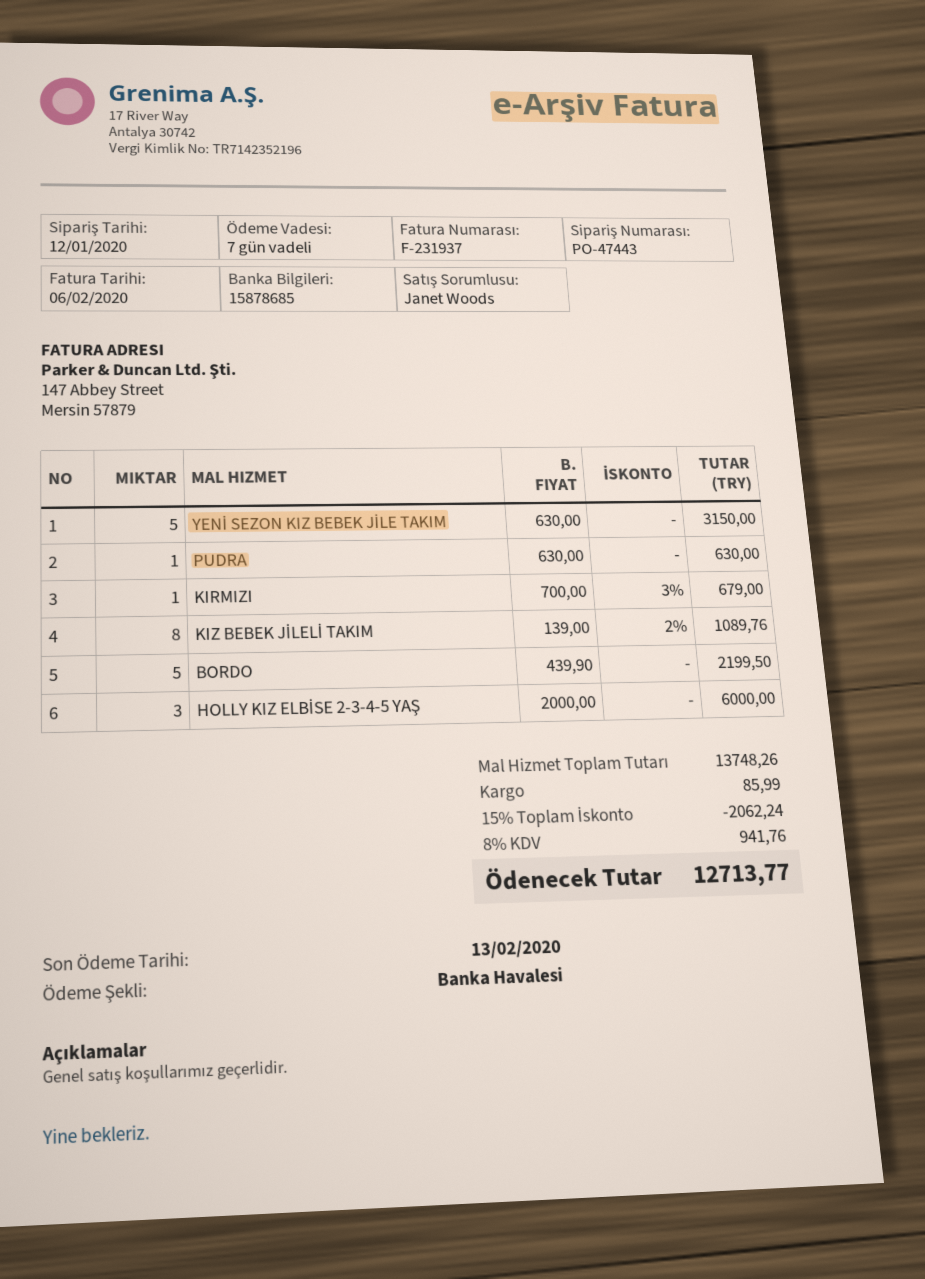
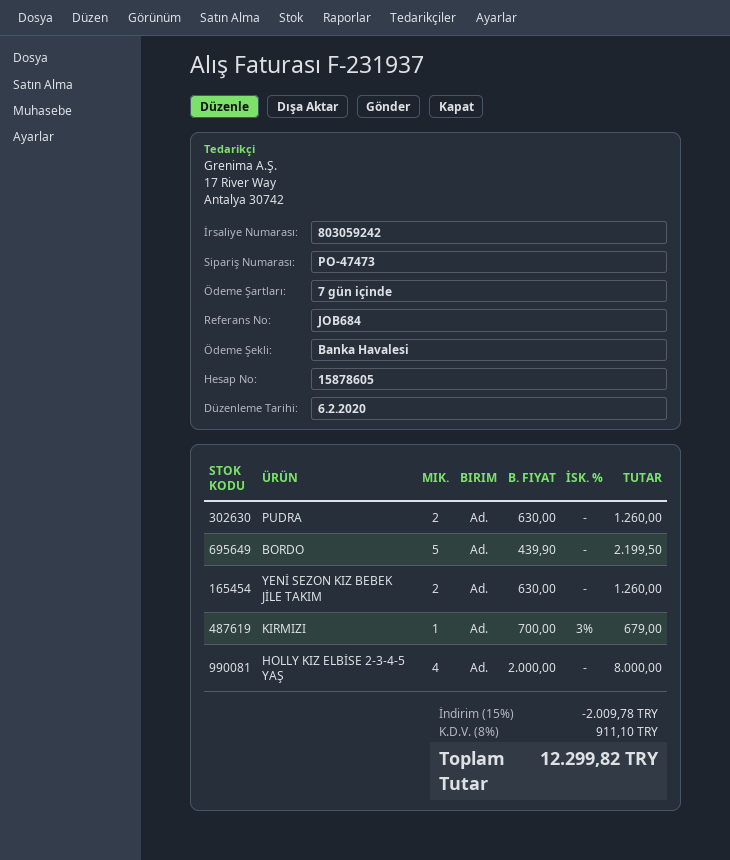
order number: PO-47443 -> PO-47473
bank account: 15878685 -> 15878605
YENİ SEZON KIZ BEBEK JİLE TAKIM: 5 x 630.00 = 3150.00 -> 2 x 630.00 = 1260.00
PUDRA: 1 x 630.00 = 630.00 -> 2 x 630.00 = 1260.00
KIZ BEBEK JİLELİ TAKIM: 8 x 139.00 - 2% = 1089.76 -> none
HOLLY KIZ ELBİSE 2-3-4-5 YAŞ: 3 x 2000.00 = 6000.00 -> 4 x 2000.00 = 8000.00
discount: 15% = 2062.24 -> 15% = 2009.78
shipping: 85.99 -> none
tax: 8% = 941.76 -> 8% = 911.10
total: 12713.77 -> 12299.82

